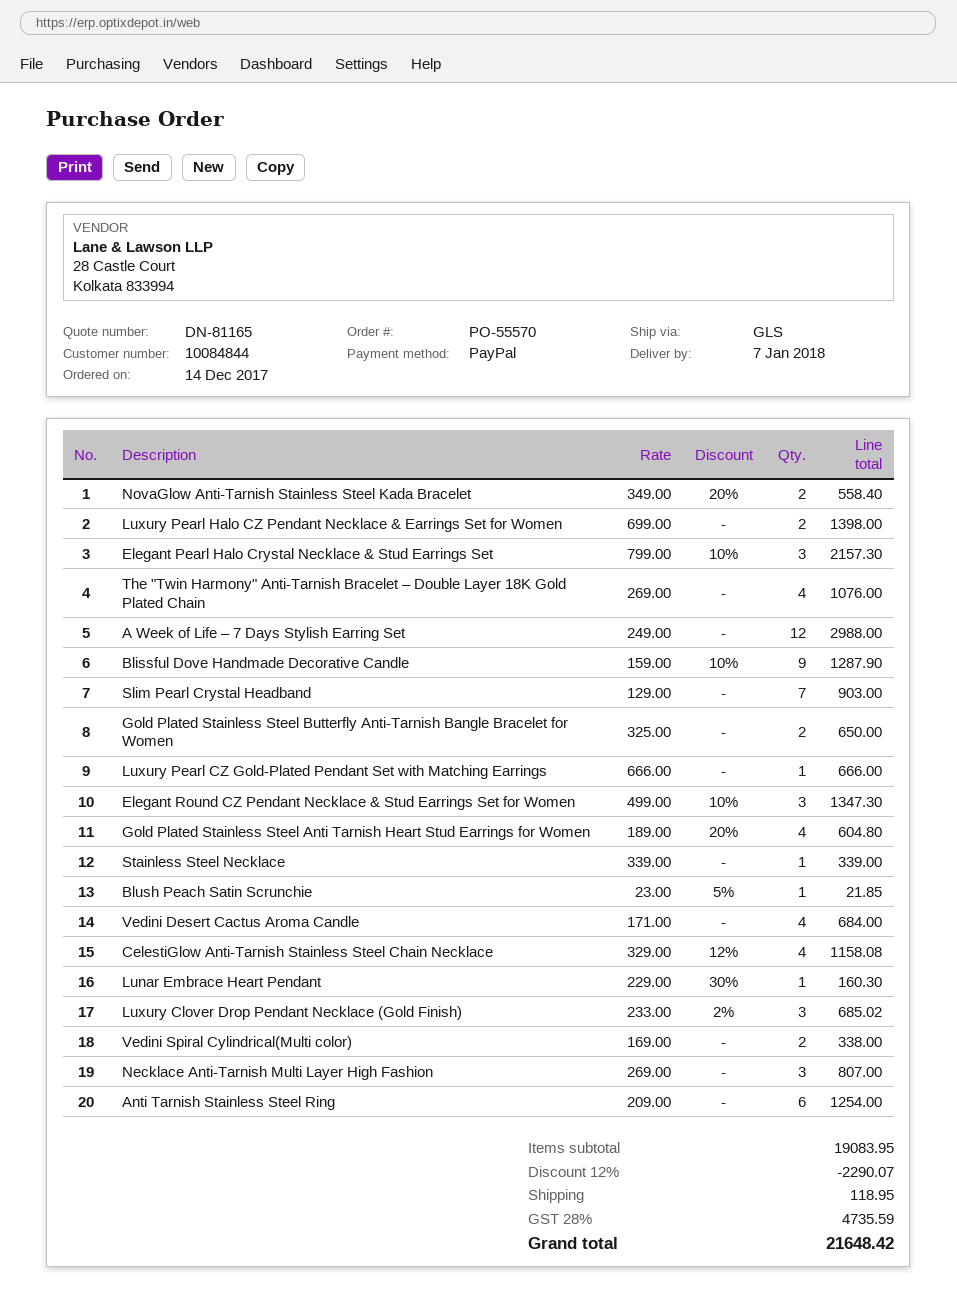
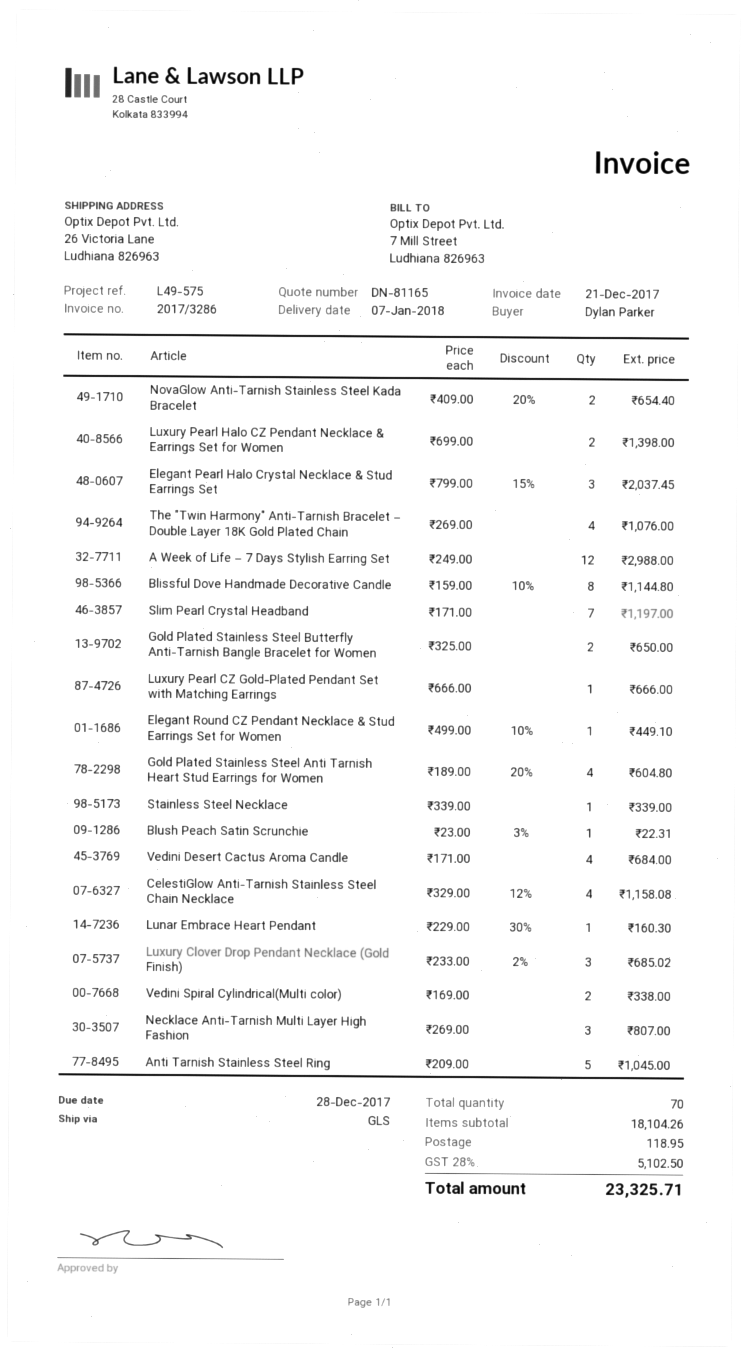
NovaGlow Anti-Tarnish Stainless Steel Kada Bracelet: 2 x 349.00 - 20% = 558.40 -> 2 x 409.00 - 20% = 654.40
Elegant Pearl Halo Crystal Necklace & Stud Earrings Set: 3 x 799.00 - 10% = 2157.30 -> 3 x 799.00 - 15% = 2037.45
Blissful Dove Handmade Decorative Candle: 9 x 159.00 - 10% = 1287.90 -> 8 x 159.00 - 10% = 1144.80
Slim Pearl Crystal Headband: 7 x 129.00 = 903.00 -> 7 x 171.00 = 1197.00
Elegant Round CZ Pendant Necklace & Stud Earrings Set for Women: 3 x 499.00 - 10% = 1347.30 -> 1 x 499.00 - 10% = 449.10
Blush Peach Satin Scrunchie: 1 x 23.00 - 5% = 21.85 -> 1 x 23.00 - 3% = 22.31
Anti Tarnish Stainless Steel Ring: 6 x 209.00 = 1254.00 -> 5 x 209.00 = 1045.00
subtotal: 19083.95 -> 18104.26
discount: 12% = 2290.07 -> none
tax: 28% = 4735.59 -> 28% = 5102.50
total: 21648.42 -> 23325.71

